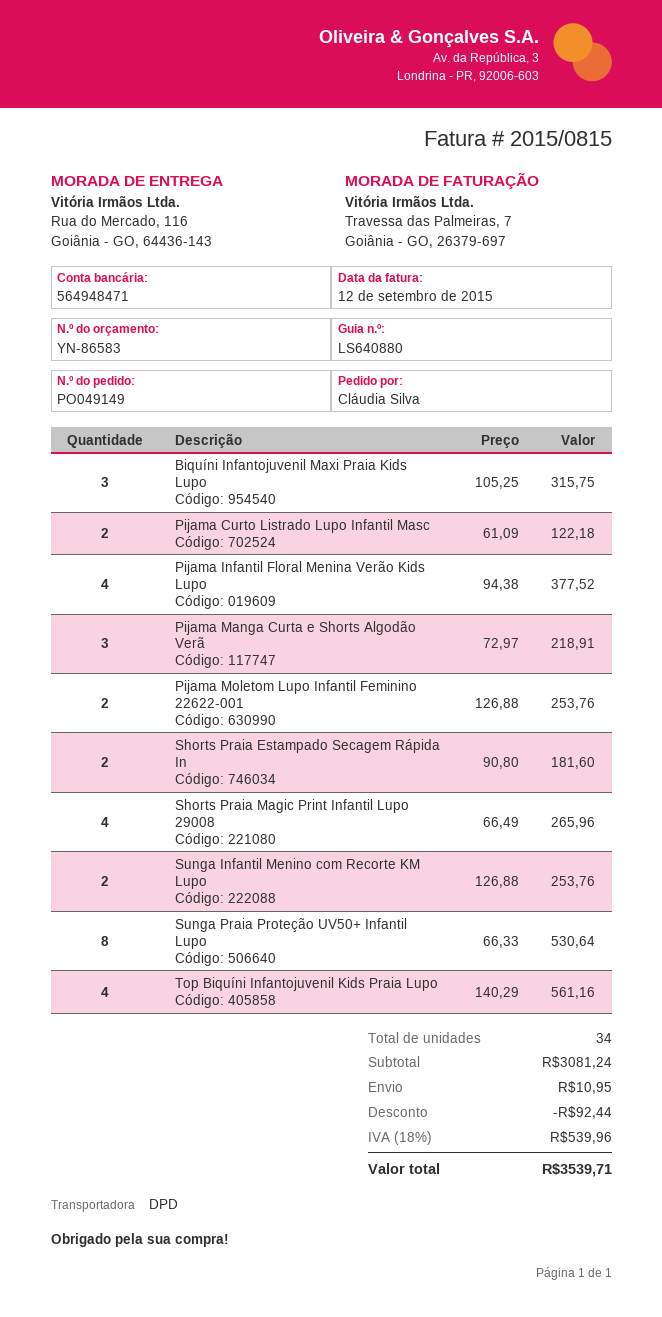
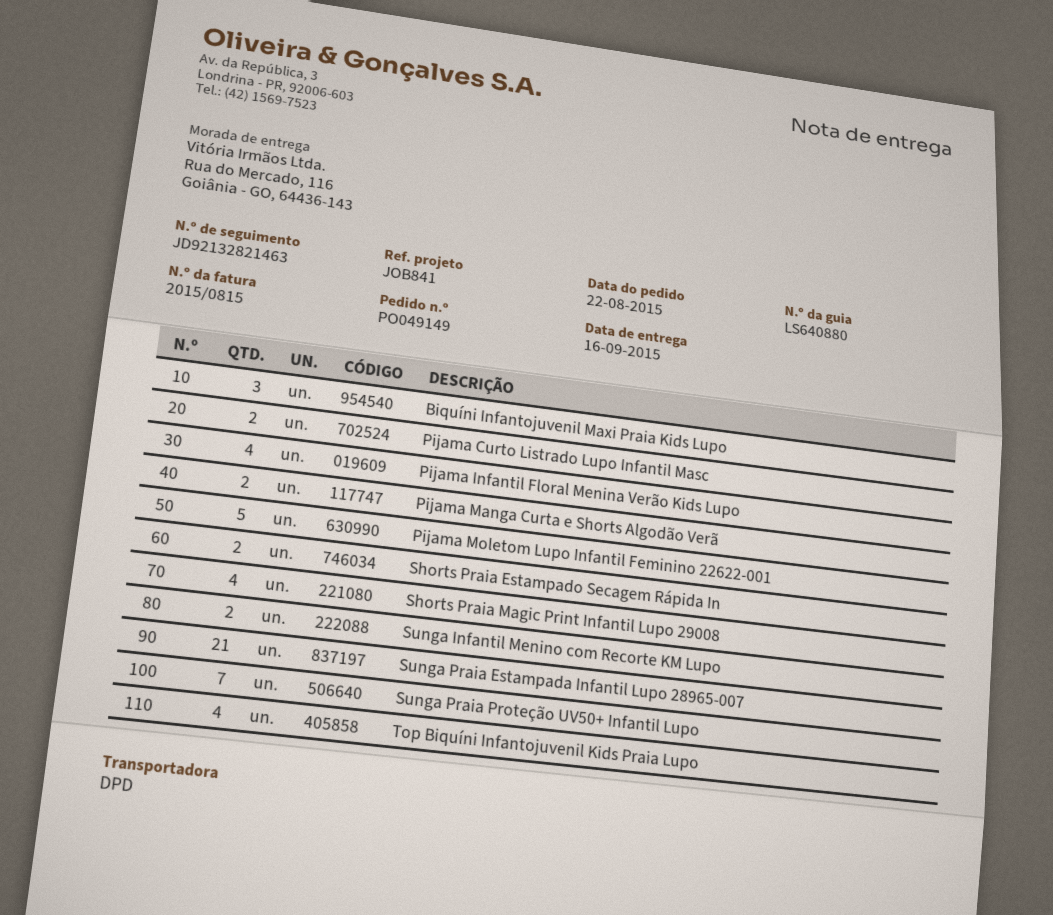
Pijama Manga Curta e Shorts Algodão Verã: 3 -> 2
Pijama Moletom Lupo Infantil Feminino 22622-001: 2 -> 5
Sunga Praia Proteção UV50+ Infantil Lupo: 8 -> 7
Sunga Praia Estampada Infantil Lupo 28965-007: none -> 21

